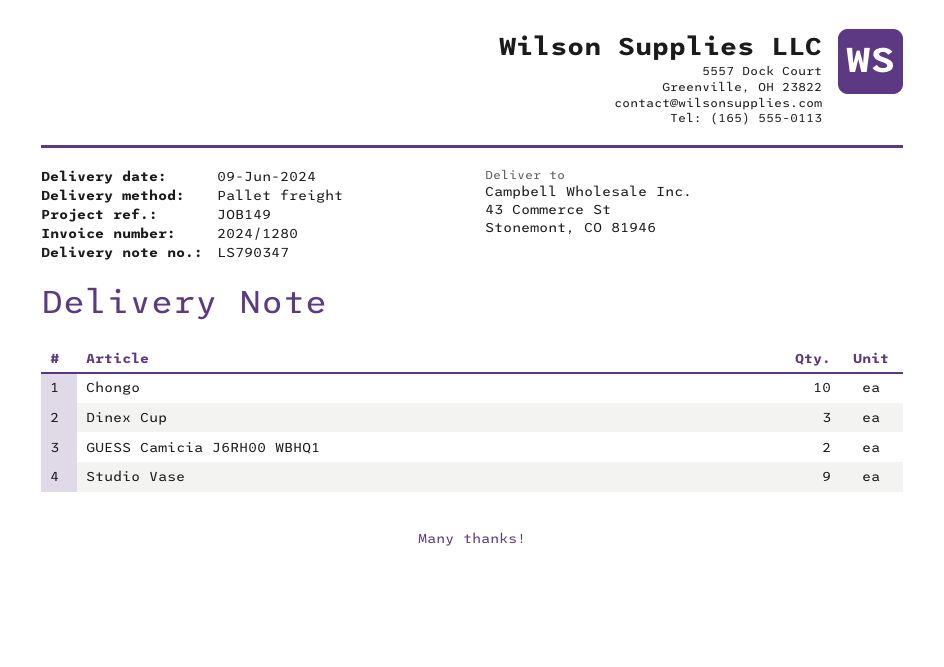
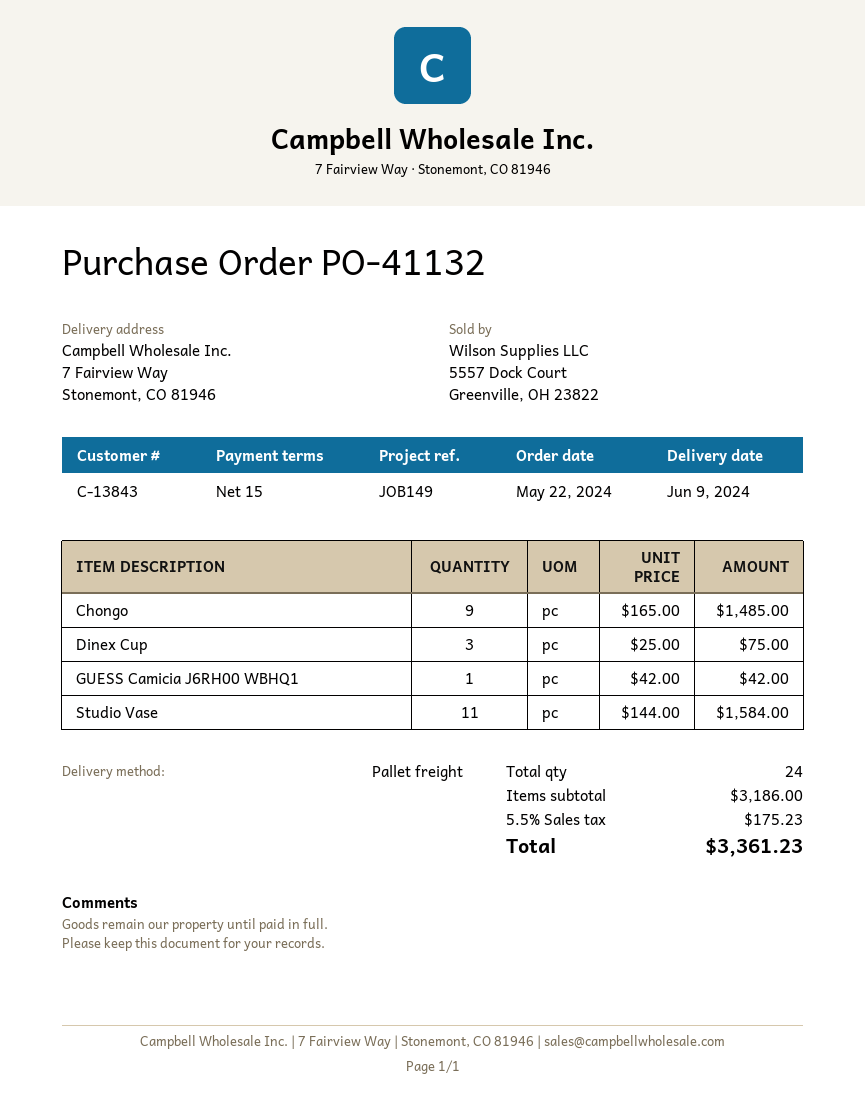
ship to: 43 Commerce St, Stonemont, CO 81946 -> 7 Fairview Way, Stonemont, CO 81946
Chongo: 10 -> 9
GUESS Camicia J6RH00 WBHQ1: 2 -> 1
Studio Vase: 9 -> 11

